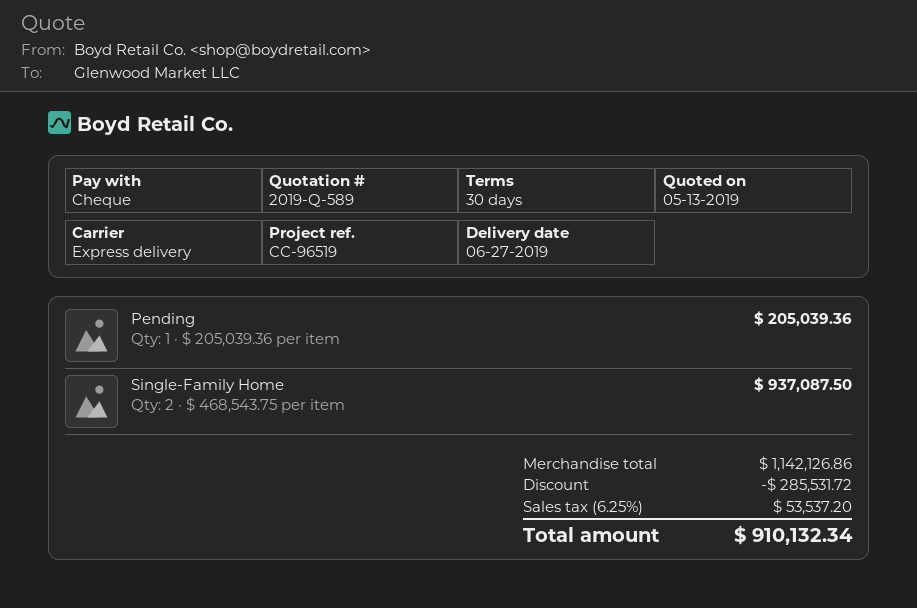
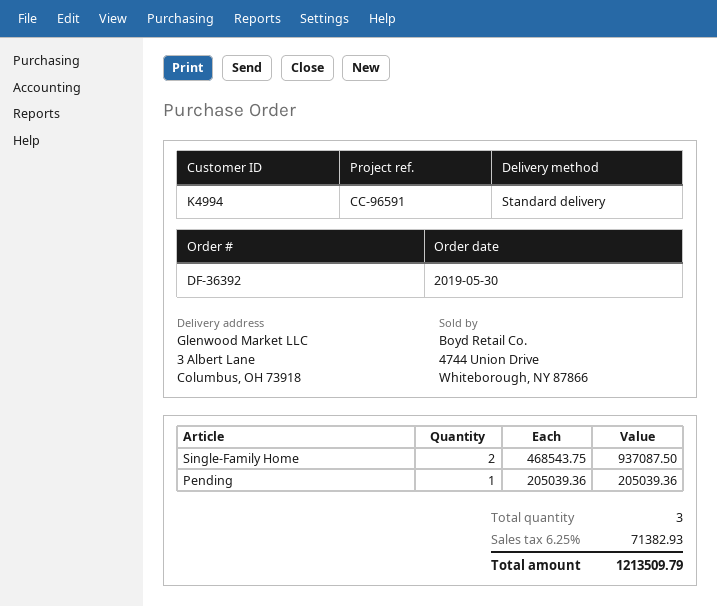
reference: CC-96519 -> CC-96591
shipping method: express -> standard
discount: 285531.72 -> none
tax: 6.25% = 53537.20 -> 6.25% = 71382.93
total: 910132.34 -> 1213509.79

